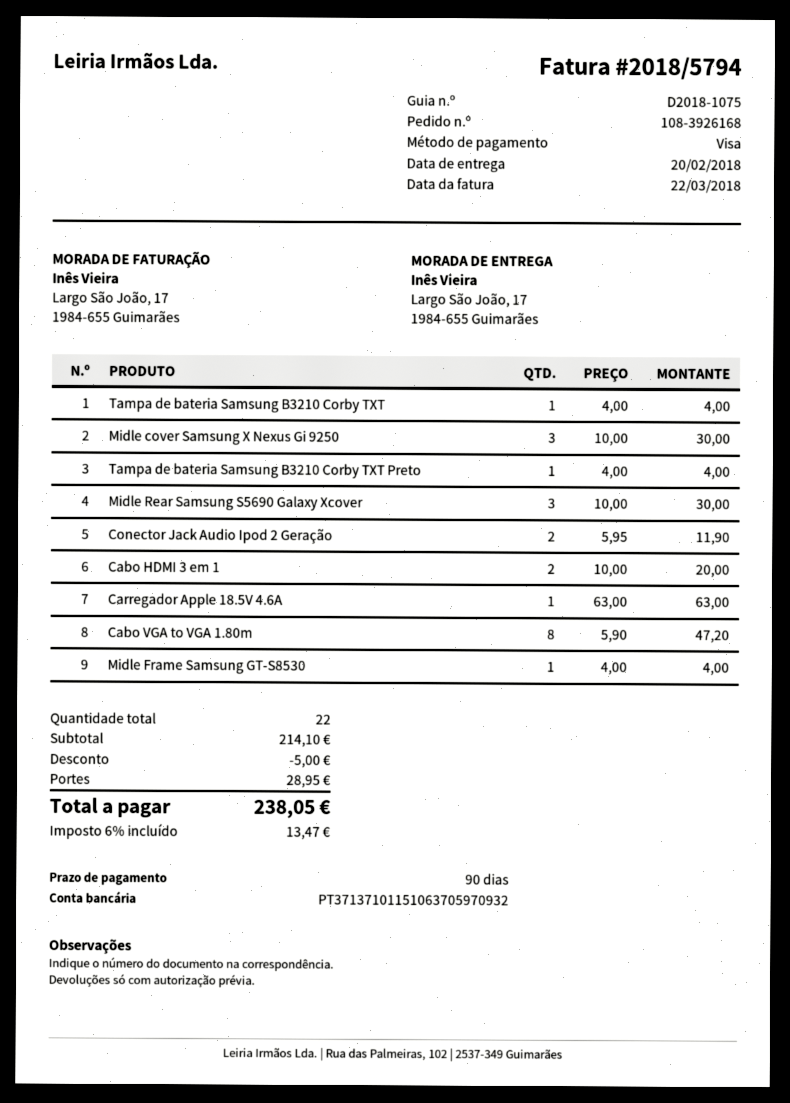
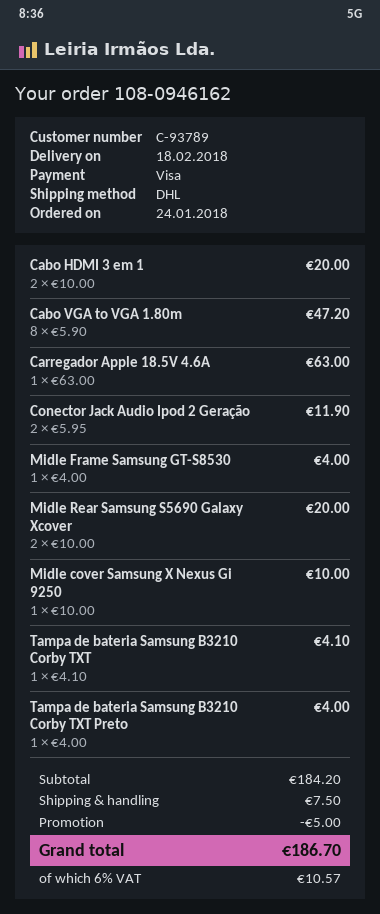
order number: 108-3926168 -> 108-0946162
delivery date: 2018-02-20 -> 2018-02-18
Tampa de bateria Samsung B3210 Corby TXT: 1 x 4.00 = 4.00 -> 1 x 4.10 = 4.10
Midle cover Samsung X Nexus Gi 9250: 3 x 10.00 = 30.00 -> 1 x 10.00 = 10.00
Midle Rear Samsung S5690 Galaxy Xcover: 3 x 10.00 = 30.00 -> 2 x 10.00 = 20.00
subtotal: 214.10 -> 184.20
shipping: 28.95 -> 7.50
tax: 6% = 13.47 -> 6% = 10.57
total: 238.05 -> 186.70

